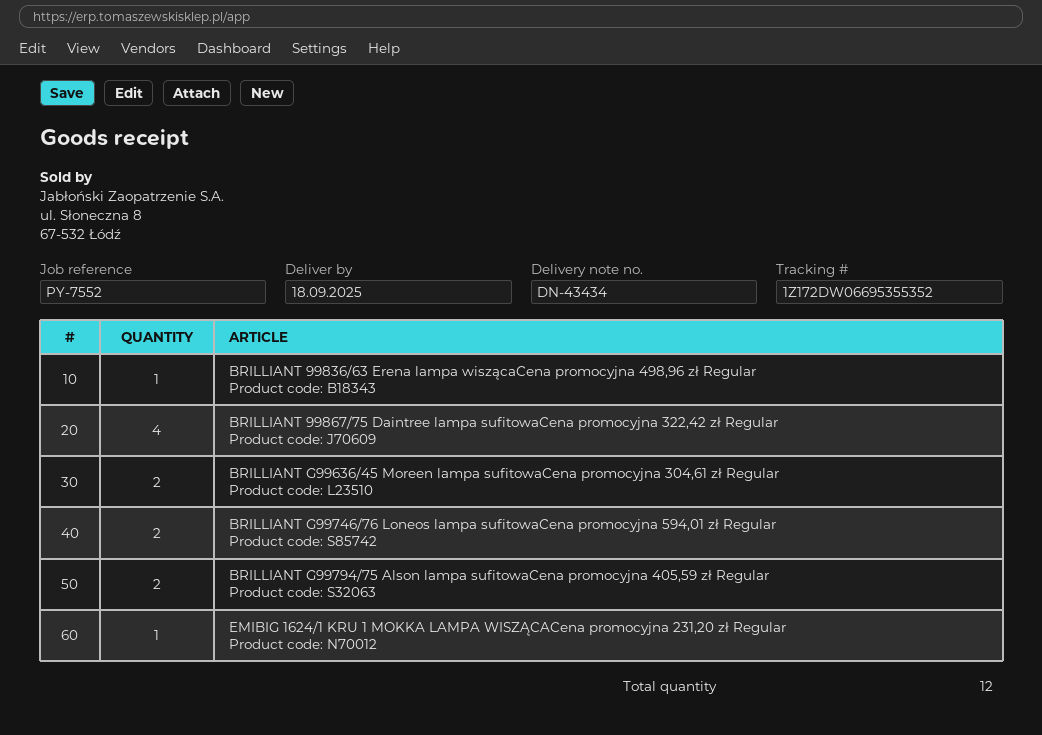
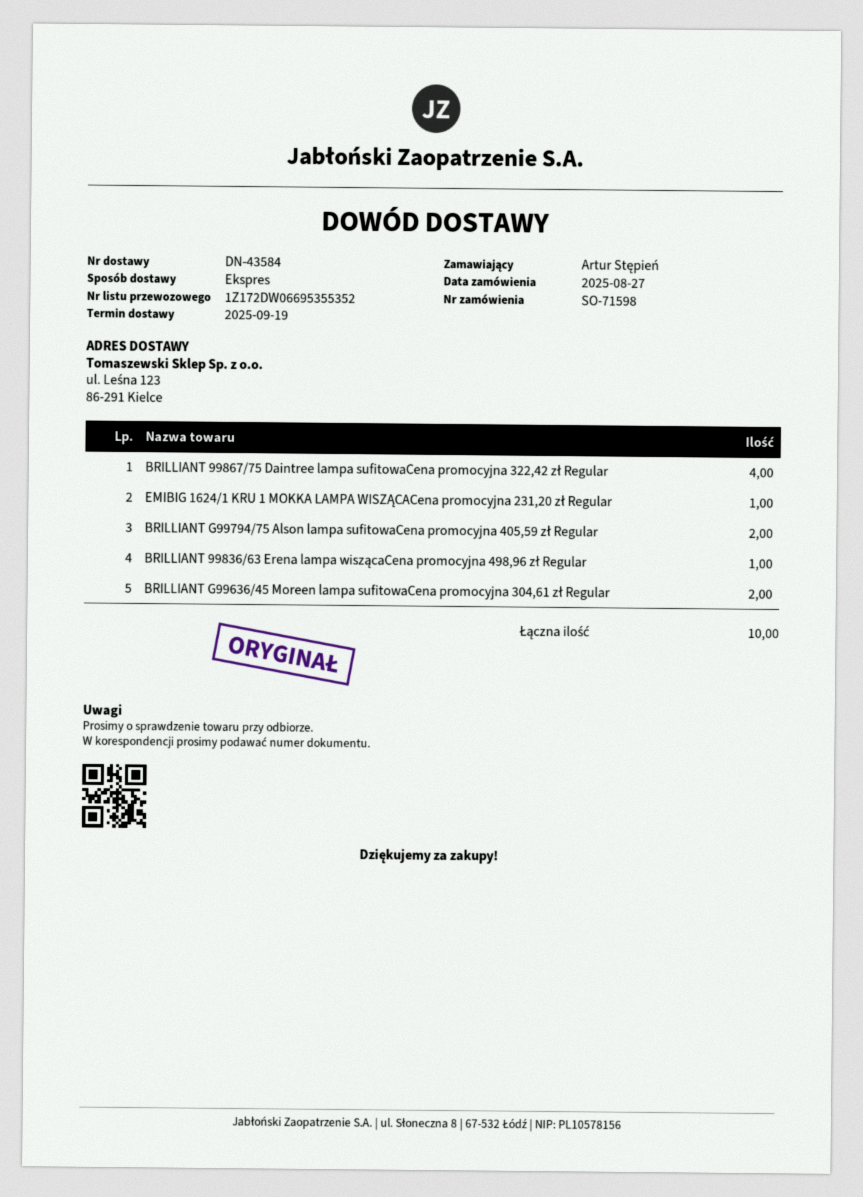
delivery note number: DN-43434 -> DN-43584
delivery date: 2025-09-18 -> 2025-09-19
BRILLIANT G99746/76 Loneos lampa sufitowaCena promocyjna 594,01 zł Regular: 2 -> none
total quantity: 12 -> 10

